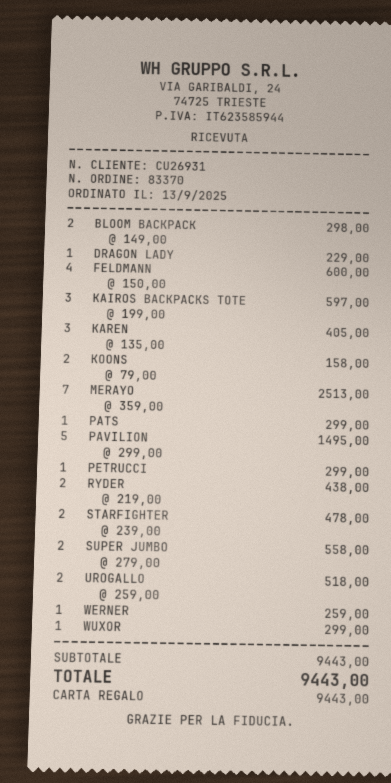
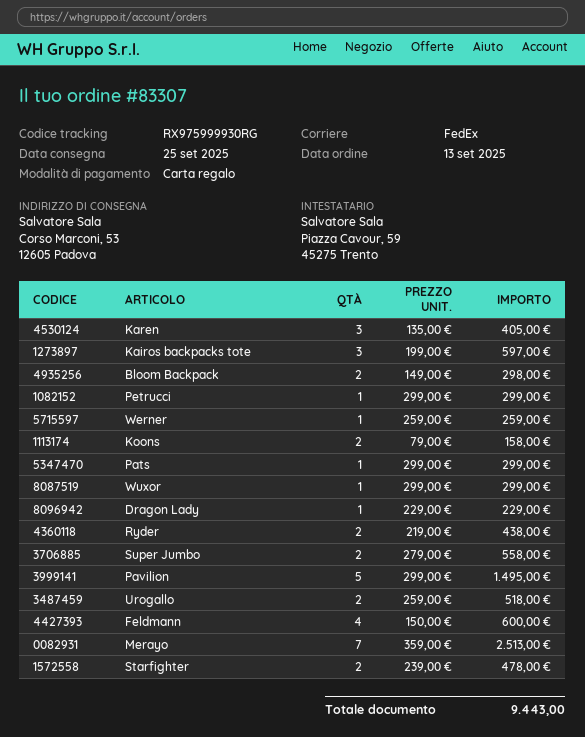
order number: 83370 -> 83307

